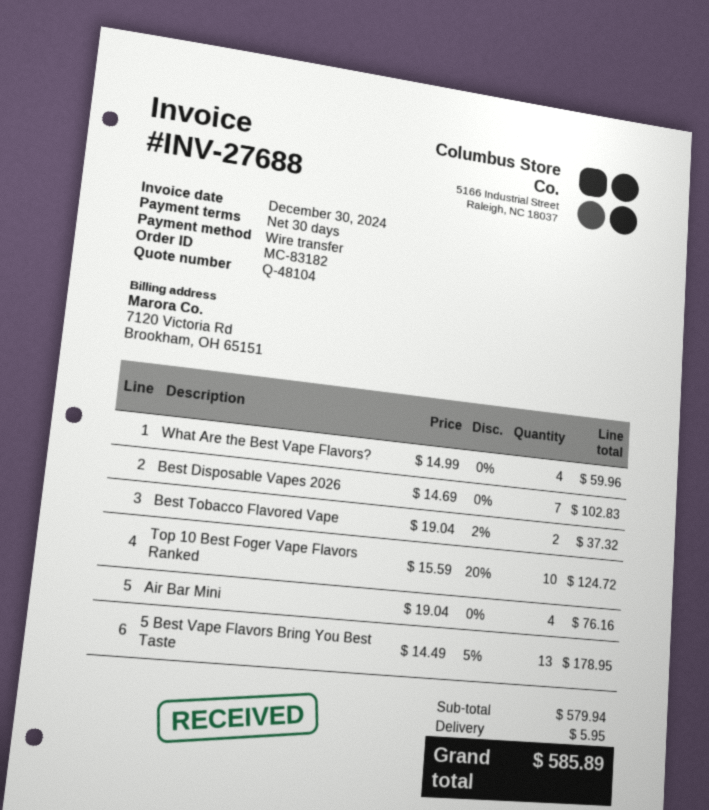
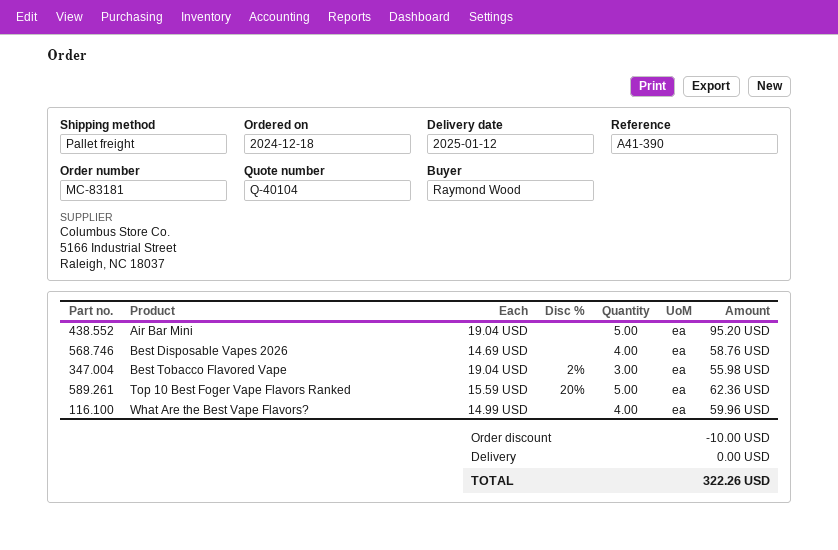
quote number: Q-48104 -> Q-40104
order number: MC-83182 -> MC-83181
Best Disposable Vapes 2026: 7 x 14.69 = 102.83 -> 4 x 14.69 = 58.76
Best Tobacco Flavored Vape: 2 x 19.04 - 2% = 37.32 -> 3 x 19.04 - 2% = 55.98
Top 10 Best Foger Vape Flavors Ranked: 10 x 15.59 - 20% = 124.72 -> 5 x 15.59 - 20% = 62.36
Air Bar Mini: 4 x 19.04 = 76.16 -> 5 x 19.04 = 95.20
5 Best Vape Flavors Bring You Best Taste: 13 x 14.49 - 5% = 178.95 -> none
discount: none -> 10.00
shipping: 5.95 -> 0.00
total: 585.89 -> 322.26

